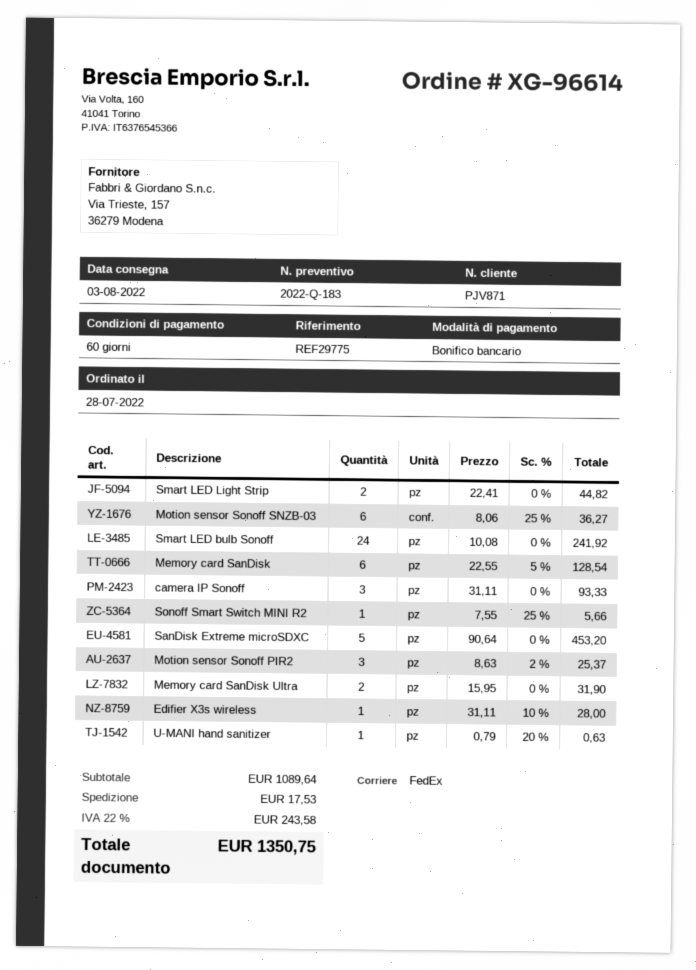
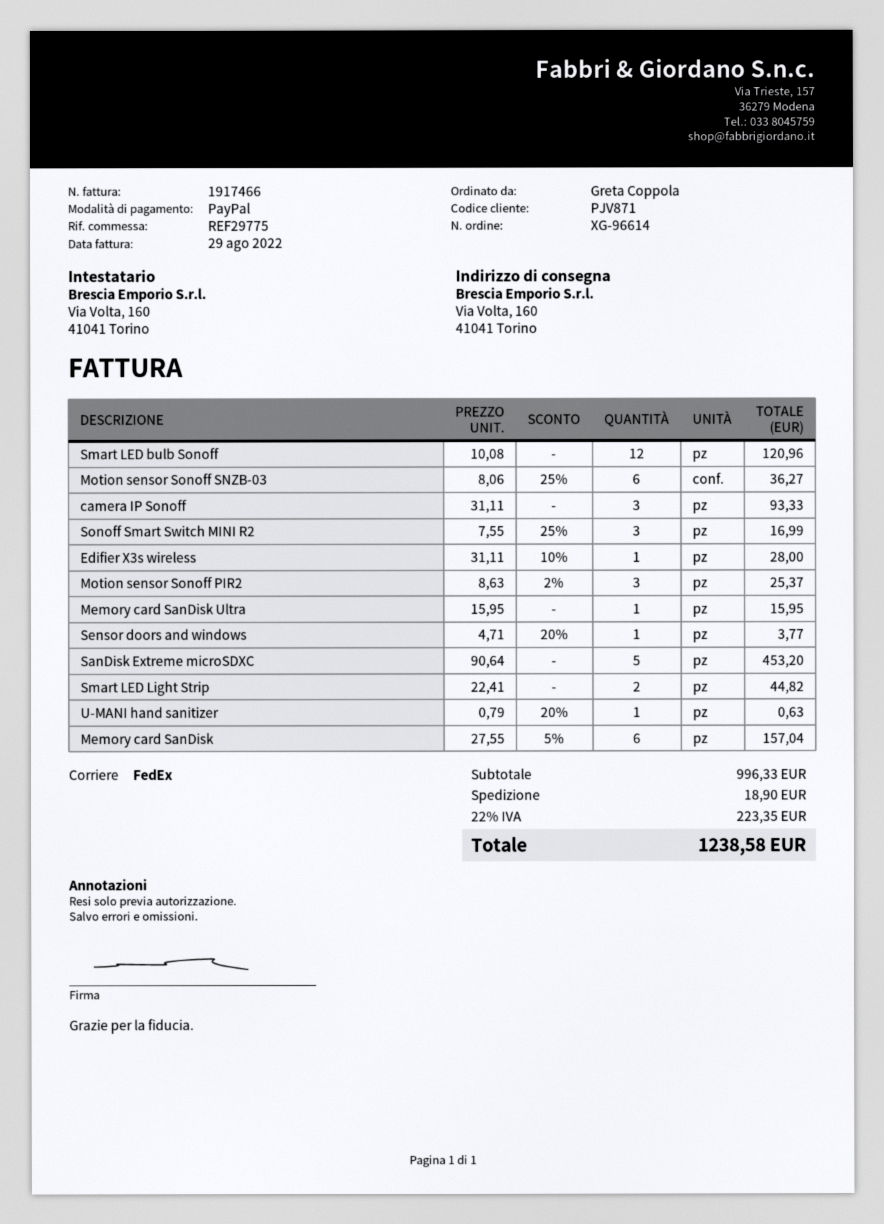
payment method: bank transfer -> PayPal
Smart LED bulb Sonoff: 24 x 10.08 = 241.92 -> 12 x 10.08 = 120.96
Memory card SanDisk: 6 x 22.55 - 5% = 128.54 -> 6 x 27.55 - 5% = 157.04
Sonoff Smart Switch MINI R2: 1 x 7.55 - 25% = 5.66 -> 3 x 7.55 - 25% = 16.99
Memory card SanDisk Ultra: 2 x 15.95 = 31.90 -> 1 x 15.95 = 15.95
Sensor doors and windows: none -> 1 x 4.71 - 20% = 3.77
subtotal: 1089.64 -> 996.33
shipping: 17.53 -> 18.90
tax: 22% = 243.58 -> 22% = 223.35
total: 1350.75 -> 1238.58

